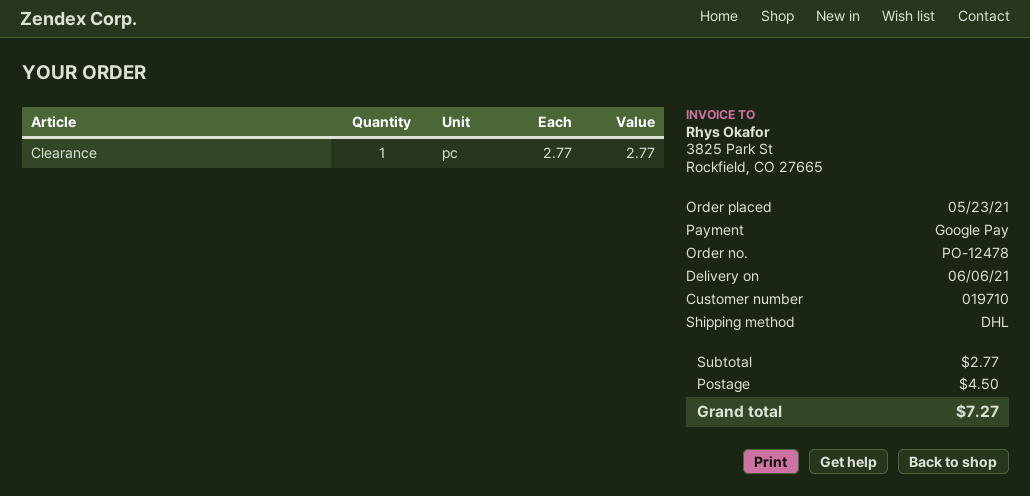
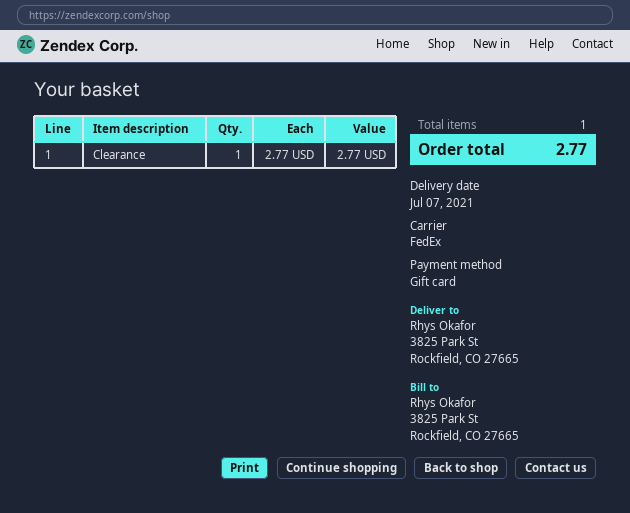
delivery date: 2021-06-06 -> 2021-07-07
payment method: Google Pay -> gift card
shipping method: DHL -> FedEx
shipping: 4.50 -> none
total: 7.27 -> 2.77

